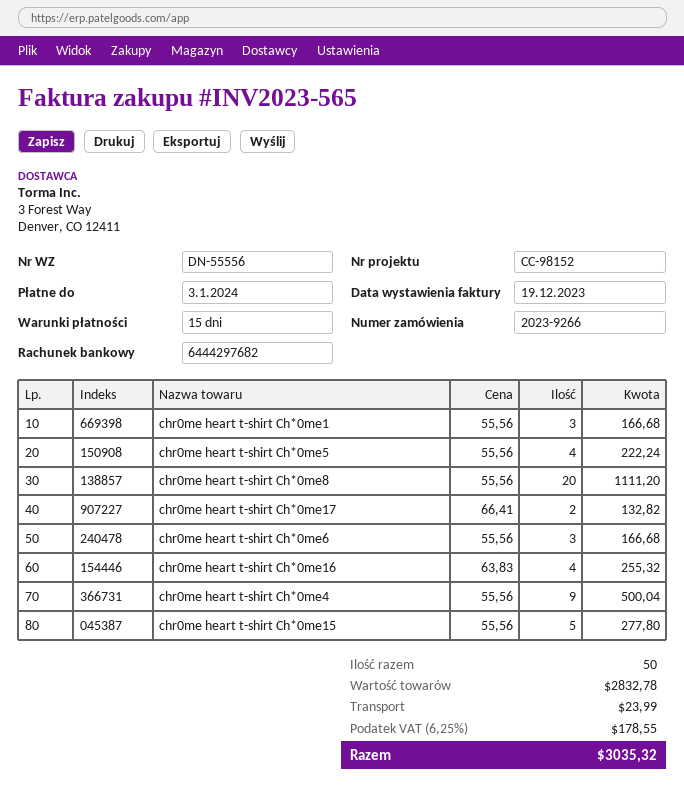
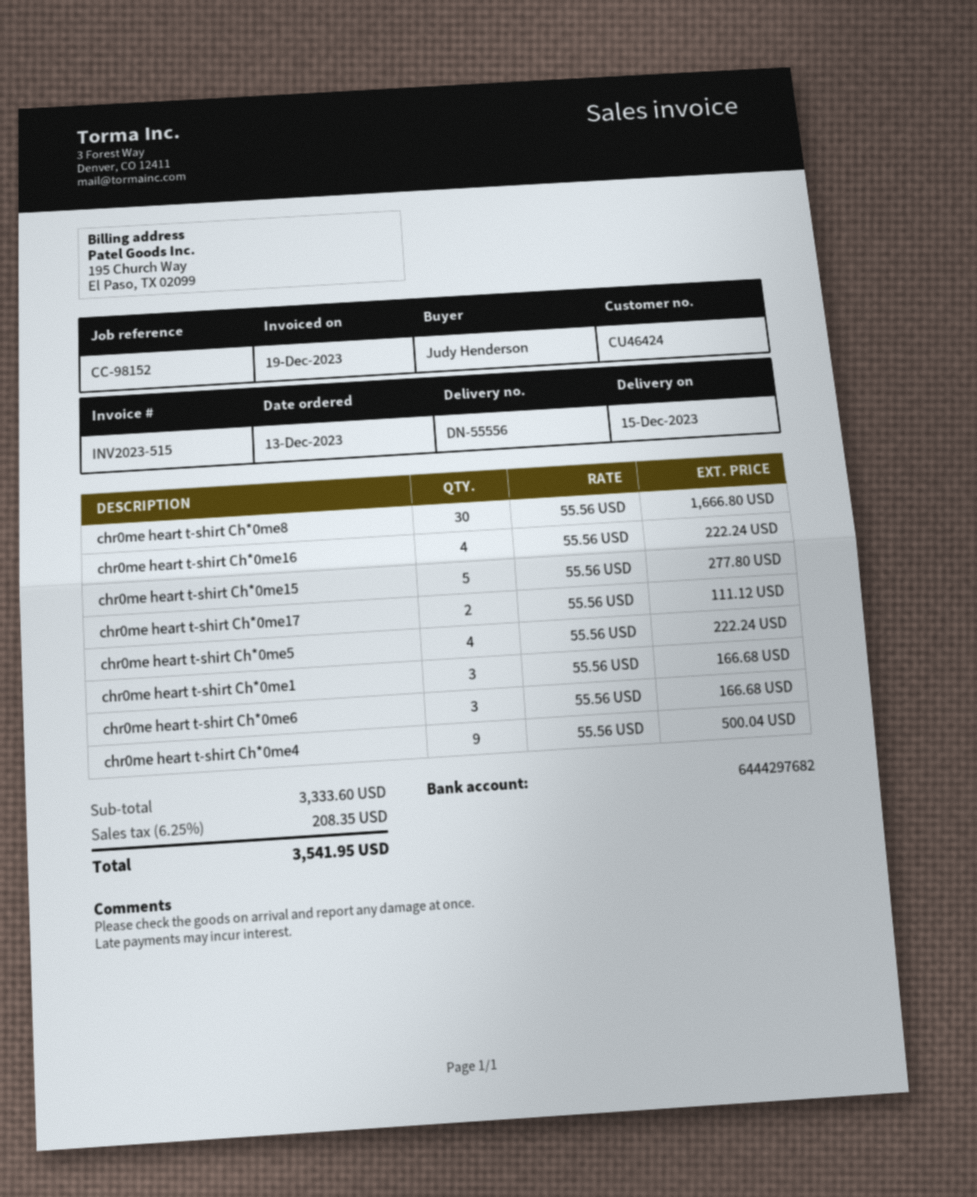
invoice number: INV2023-565 -> INV2023-515
chr0me heart t-shirt Ch*0me8: 20 x 55.56 = 1111.20 -> 30 x 55.56 = 1666.80
chr0me heart t-shirt Ch*0me17: 2 x 66.41 = 132.82 -> 2 x 55.56 = 111.12
chr0me heart t-shirt Ch*0me16: 4 x 63.83 = 255.32 -> 4 x 55.56 = 222.24
subtotal: 2832.78 -> 3333.60
shipping: 23.99 -> none
tax: 6.25% = 178.55 -> 6.25% = 208.35
total: 3035.32 -> 3541.95

